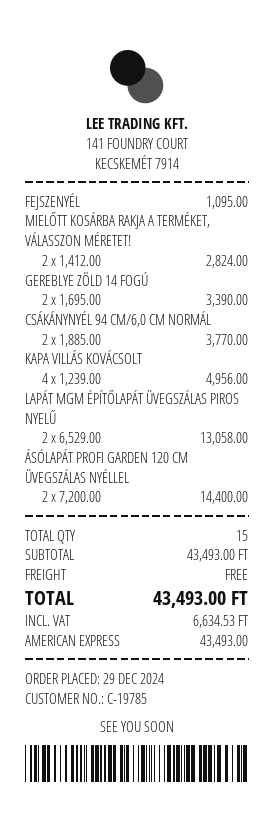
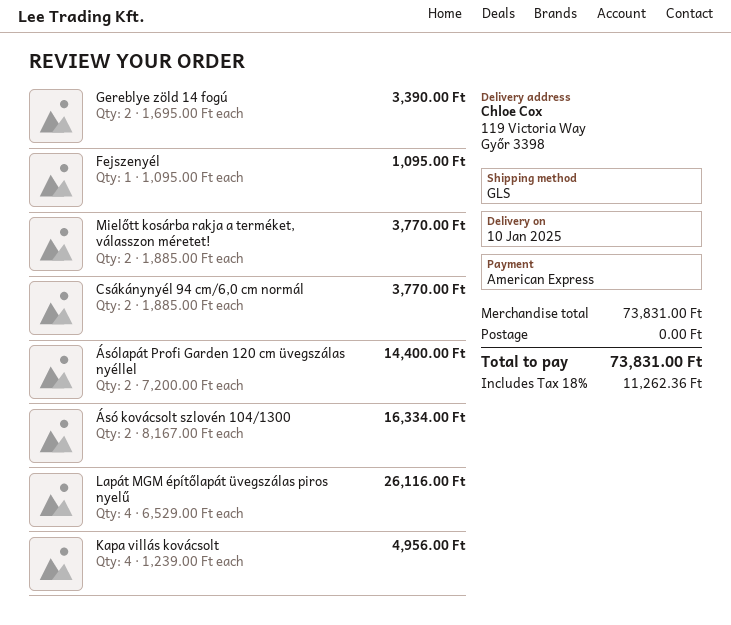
MIELŐTT KOSÁRBA RAKJA A TERMÉKET, VÁLASSZON MÉRETET!: 2 x 1412.00 = 2824.00 -> 2 x 1885.00 = 3770.00
LAPÁT MGM ÉPÍTŐLAPÁT ÜVEGSZÁLAS PIROS NYELŰ: 2 x 6529.00 = 13058.00 -> 4 x 6529.00 = 26116.00
Ásó kovácsolt szlovén 104/1300: none -> 2 x 8167.00 = 16334.00
subtotal: 43493.00 -> 73831.00
tax: 6634.53 -> 11262.36
total: 43493.00 -> 73831.00

